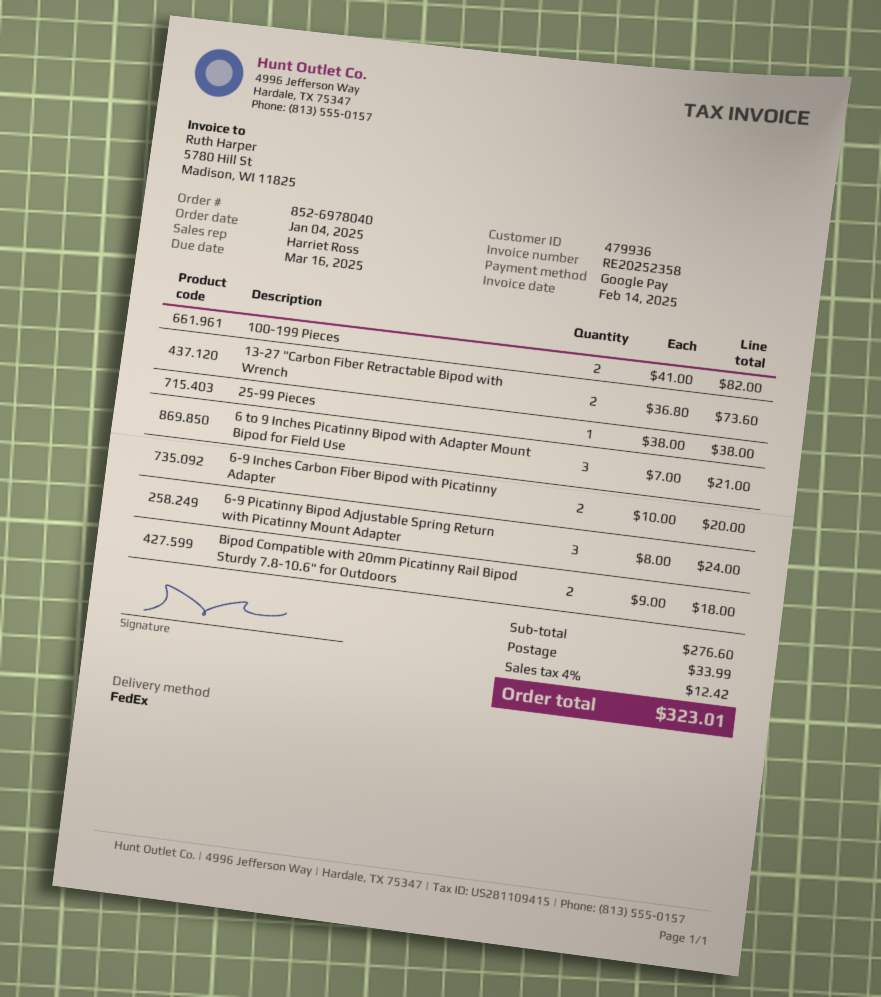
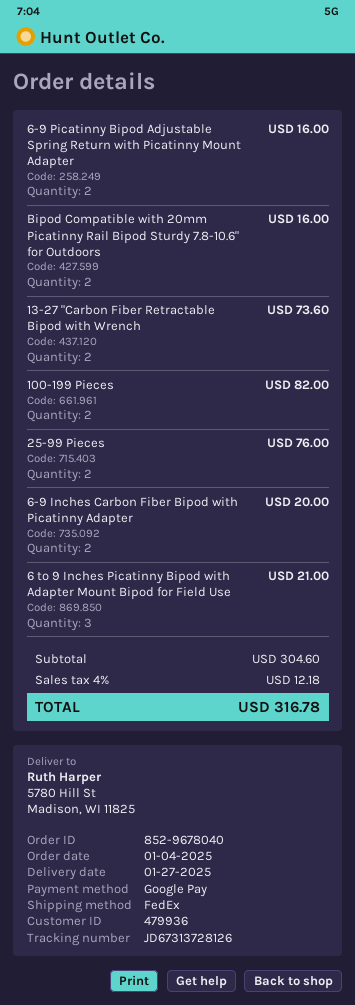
order number: 852-6978040 -> 852-9678040
25-99 Pieces: 1 for 38.00 -> 2 for 76.00
6-9 Picatinny Bipod Adjustable Spring Return with Picatinny Mount Adapter: 3 for 24.00 -> 2 for 16.00
Bipod Compatible with 20mm Picatinny Rail Bipod Sturdy 7.8-10.6" for Outdoors: 2 for 18.00 -> 2 for 16.00
subtotal: 276.60 -> 304.60
shipping: 33.99 -> none
tax: 4% = 12.42 -> 4% = 12.18
total: 323.01 -> 316.78

